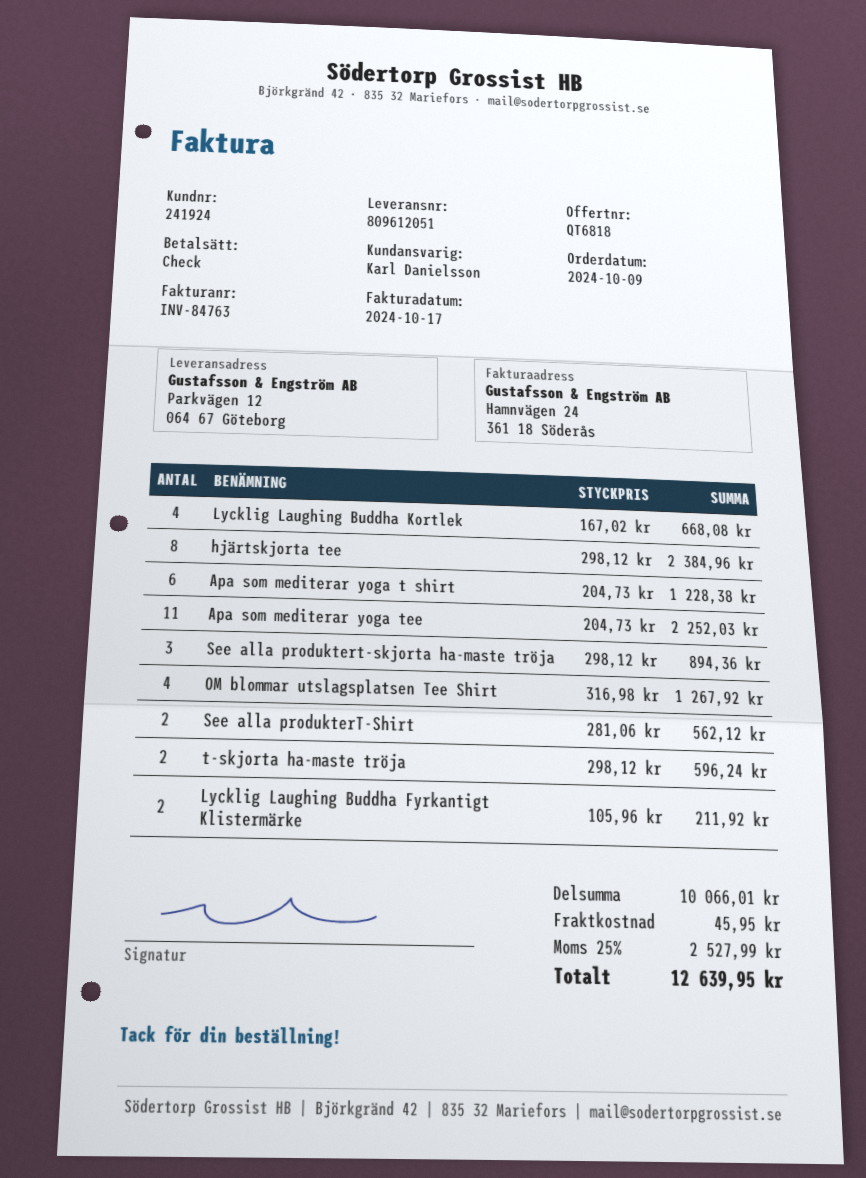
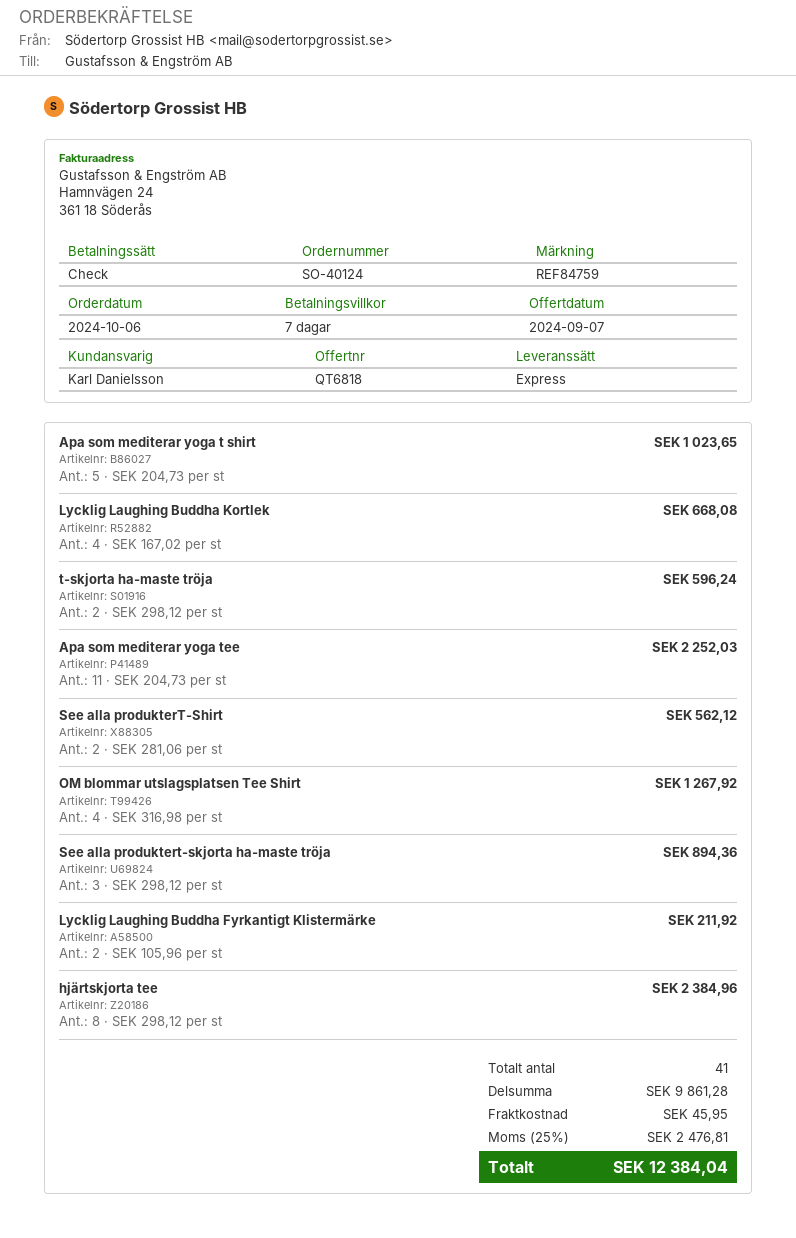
order date: 2024-10-09 -> 2024-10-06
Apa som mediterar yoga t shirt: 6 x 204.73 = 1228.38 -> 5 x 204.73 = 1023.65
subtotal: 10066.01 -> 9861.28
tax: 25% = 2527.99 -> 25% = 2476.81
total: 12639.95 -> 12384.04

